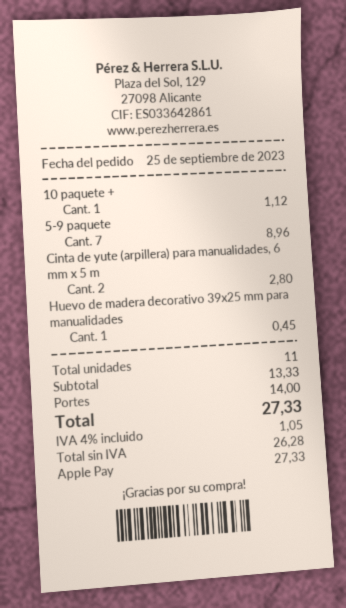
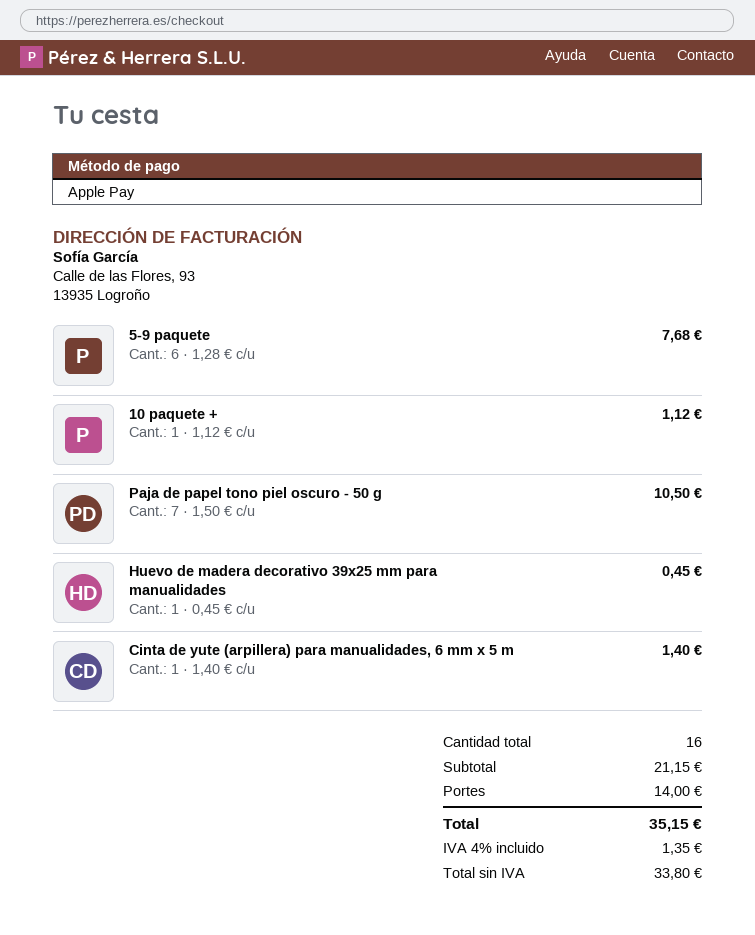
5-9 paquete: 7 for 8.96 -> 6 for 7.68
Cinta de yute (arpillera) para manualidades, 6 mm x 5 m: 2 for 2.80 -> 1 for 1.40
Paja de papel tono piel oscuro - 50 g: none -> 7 for 10.50
total quantity: 11 -> 16
subtotal: 13.33 -> 21.15
net: 26.28 -> 33.80
tax: 4% = 1.05 -> 4% = 1.35
total: 27.33 -> 35.15

